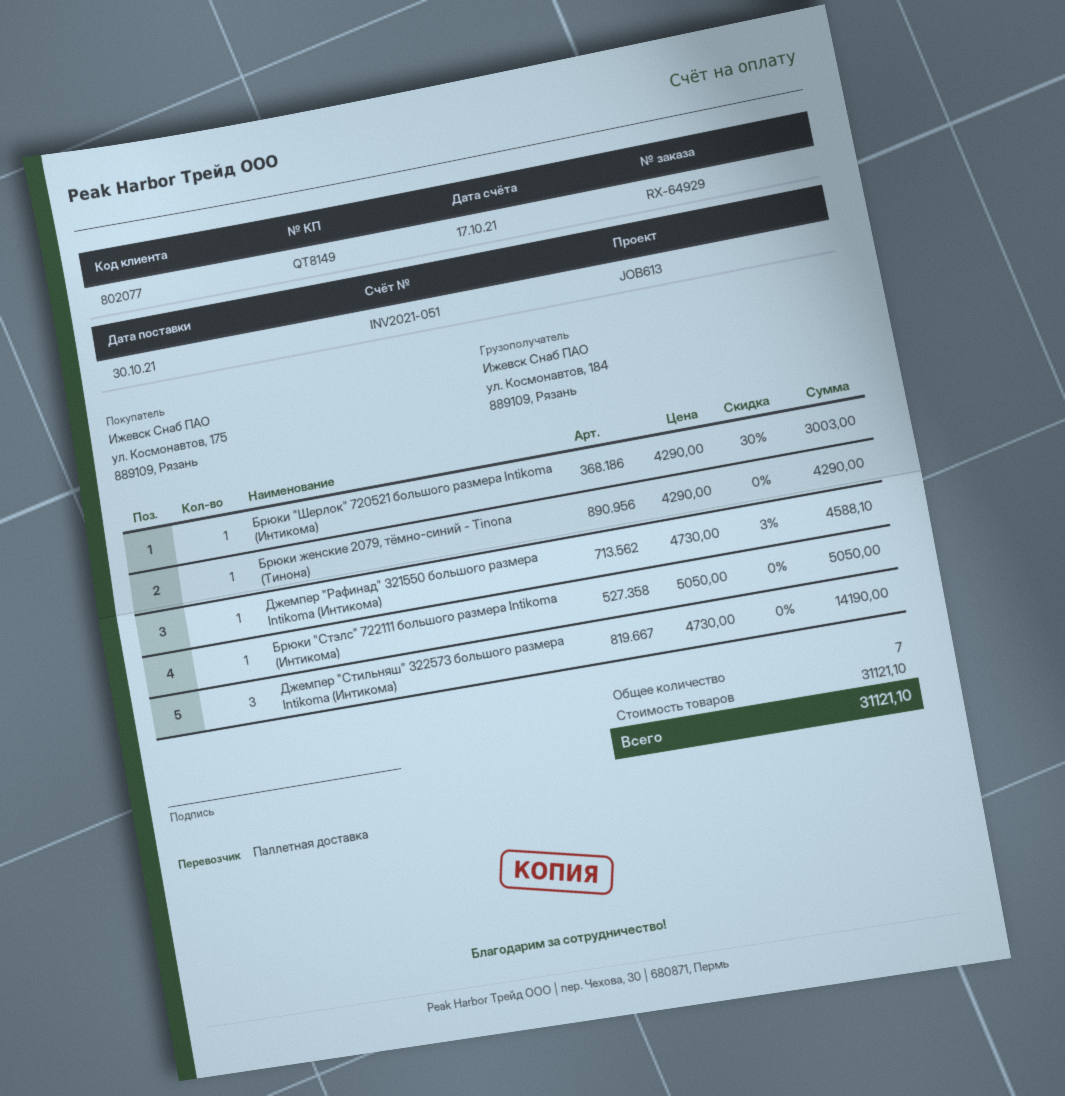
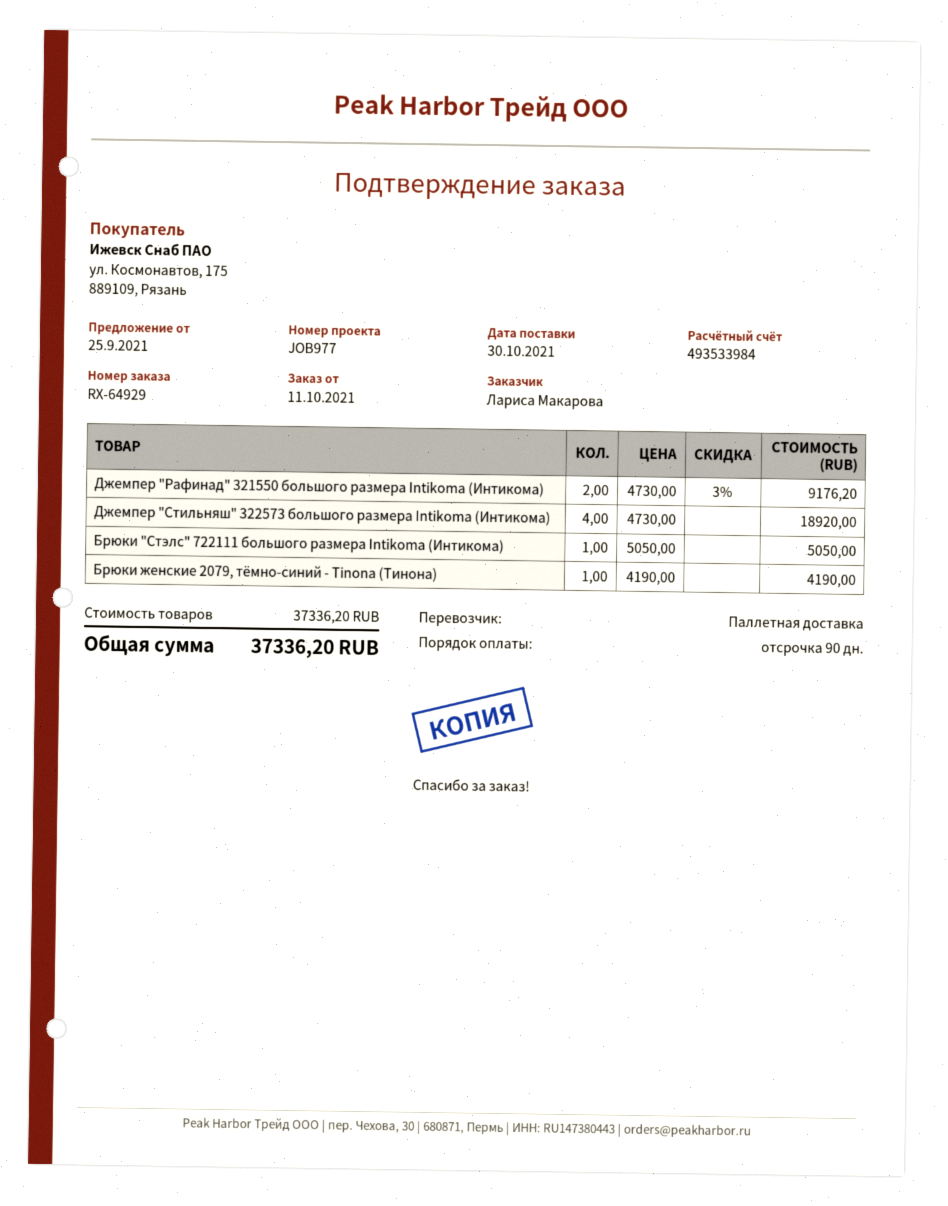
reference: JOB613 -> JOB977
Брюки "Шерлок" 720521 большого размера Intikoma (Интикома): 1 x 4290.00 - 30% = 3003.00 -> none
Брюки женские 2079, тёмно-синий - Tinona (Тинона): 1 x 4290.00 = 4290.00 -> 1 x 4190.00 = 4190.00
Джемпер "Рафинад" 321550 большого размера Intikoma (Интикома): 1 x 4730.00 - 3% = 4588.10 -> 2 x 4730.00 - 3% = 9176.20
Джемпер "Стильняш" 322573 большого размера Intikoma (Интикома): 3 x 4730.00 = 14190.00 -> 4 x 4730.00 = 18920.00
subtotal: 31121.10 -> 37336.20
total: 31121.10 -> 37336.20

